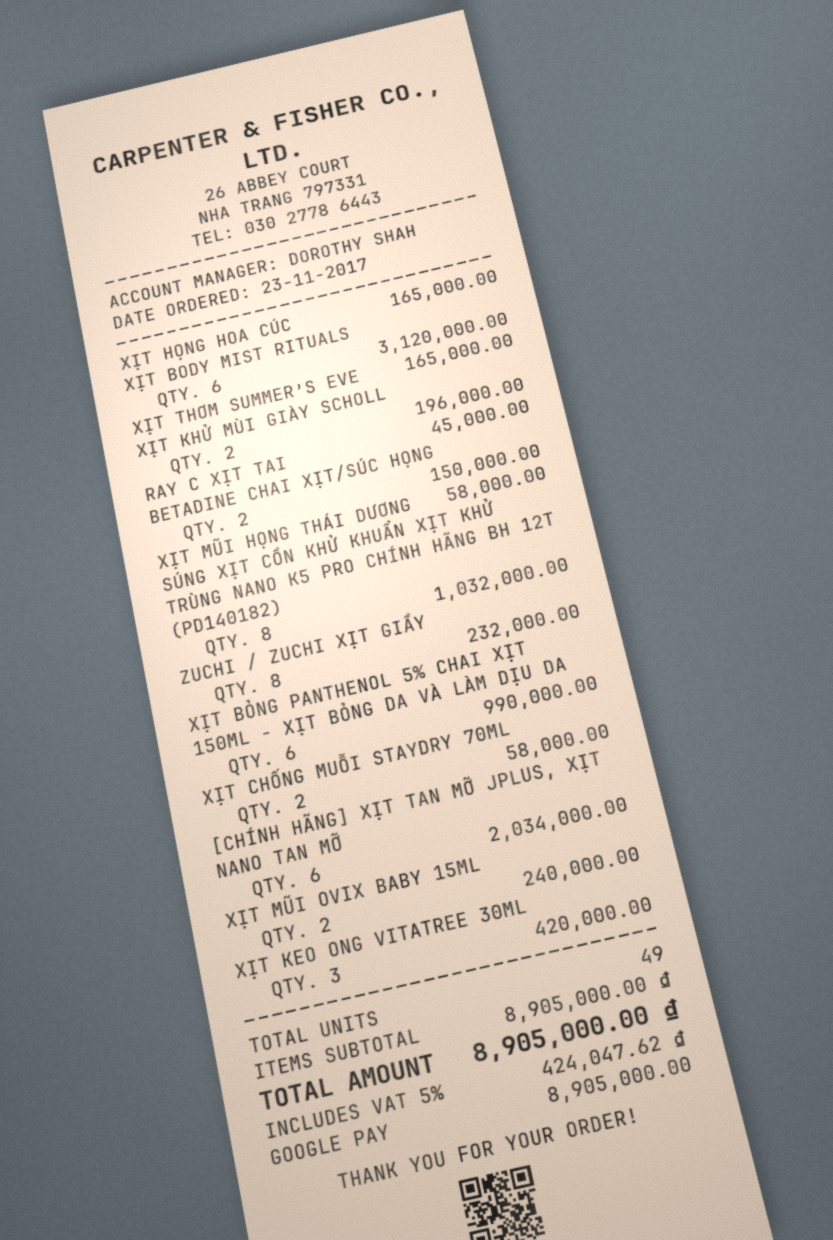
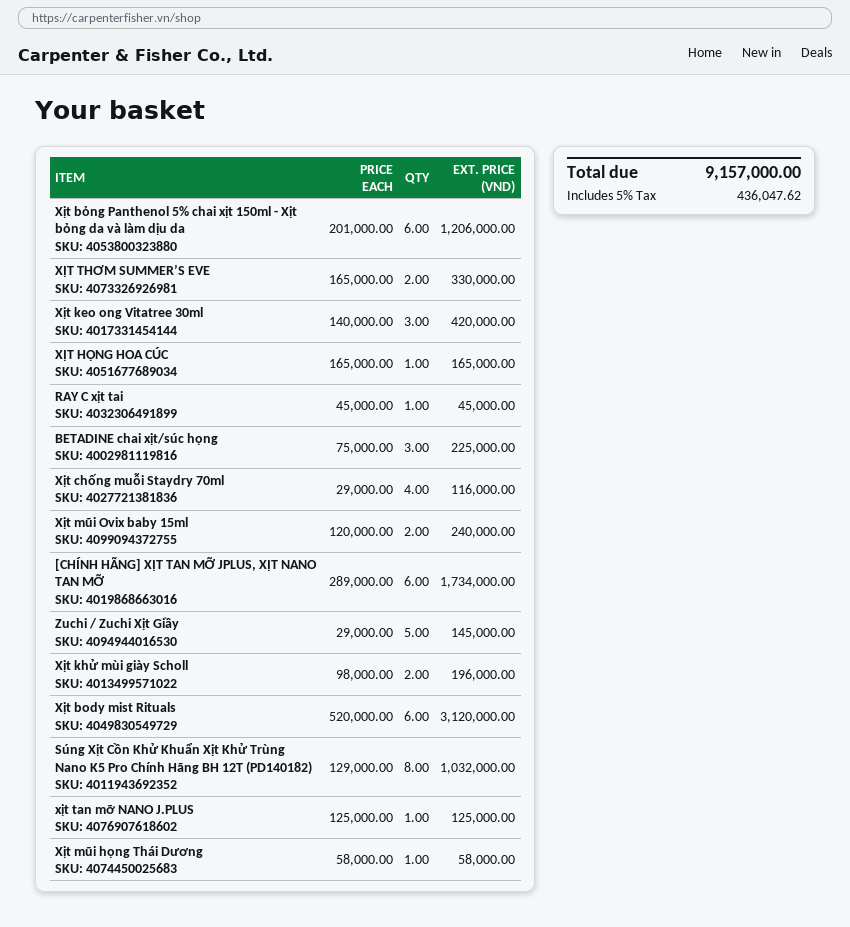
XỊT THƠM SUMMER’S EVE: 1 for 165000.00 -> 2 for 330000.00
BETADINE CHAI XỊT/SÚC HỌNG: 2 for 150000.00 -> 3 for 225000.00
ZUCHI / ZUCHI XỊT GIẦY: 8 for 232000.00 -> 5 for 145000.00
XỊT BỎNG PANTHENOL 5% CHAI XỊT 150ML - XỊT BỎNG DA VÀ LÀM DỊU DA: 6 for 990000.00 -> 6 for 1206000.00
XỊT CHỐNG MUỖI STAYDRY 70ML: 2 for 58000.00 -> 4 for 116000.00
[CHÍNH HÃNG] XỊT TAN MỠ JPLUS, XỊT NANO TAN MỠ: 6 for 2034000.00 -> 6 for 1734000.00
xịt tan mỡ NANO J.PLUS: none -> 1 for 125000.00
tax: 5% = 424047.62 -> 5% = 436047.62
total: 8905000.00 -> 9157000.00

